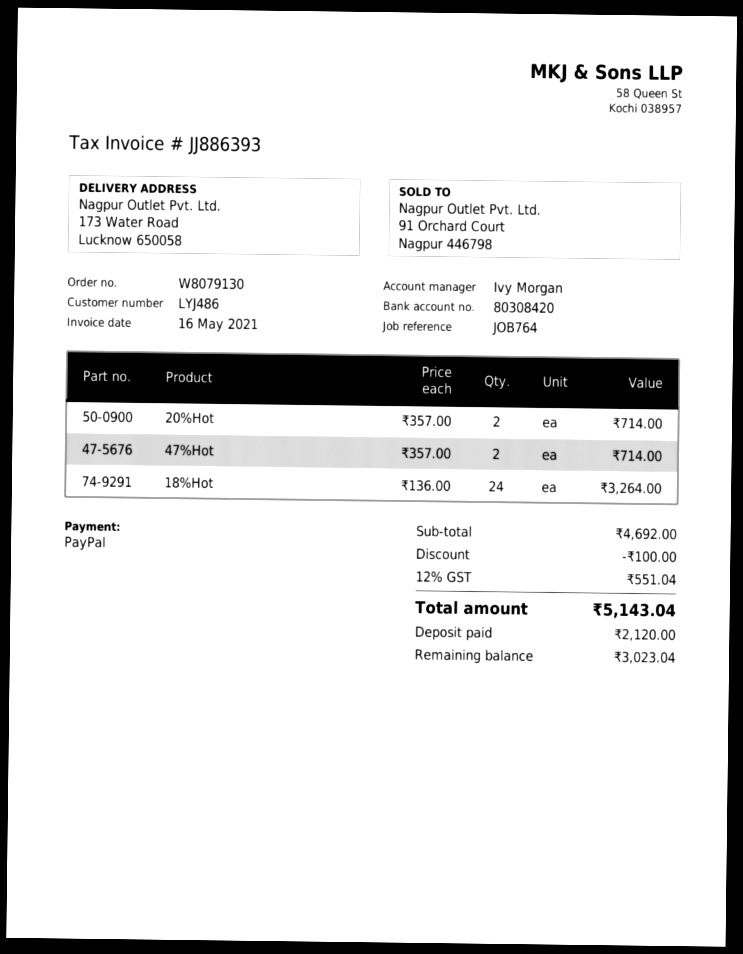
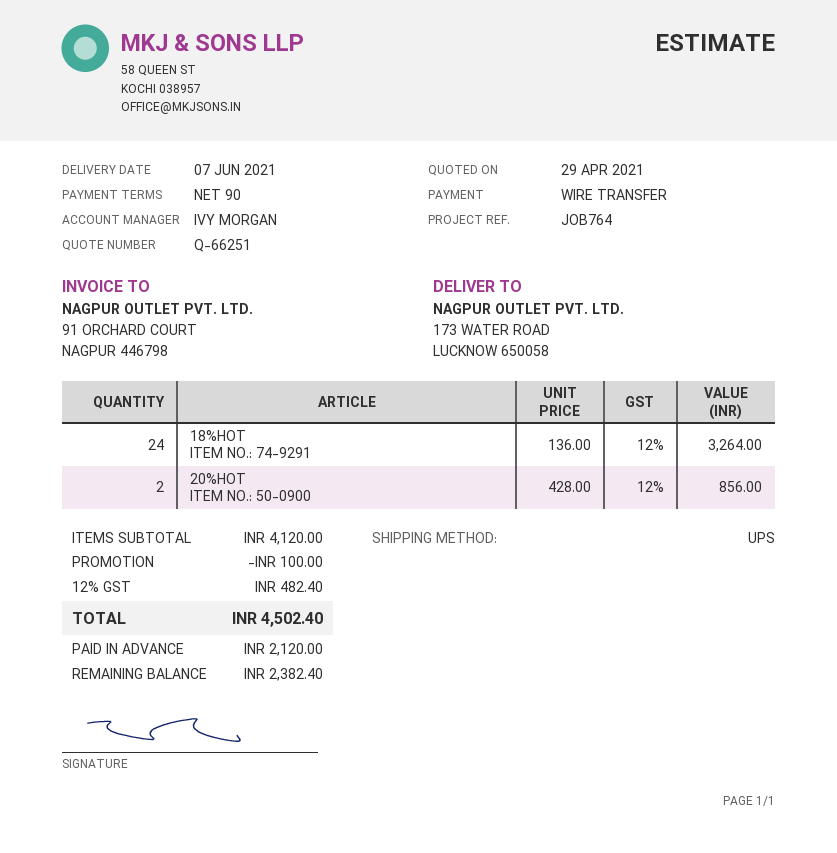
payment method: PayPal -> bank transfer
20%Hot: 2 x 357.00 = 714.00 -> 2 x 428.00 = 856.00
47%Hot: 2 x 357.00 = 714.00 -> none
subtotal: 4692.00 -> 4120.00
tax: 12% = 551.04 -> 12% = 482.40
total: 5143.04 -> 4502.40
balance: 3023.04 -> 2382.40

